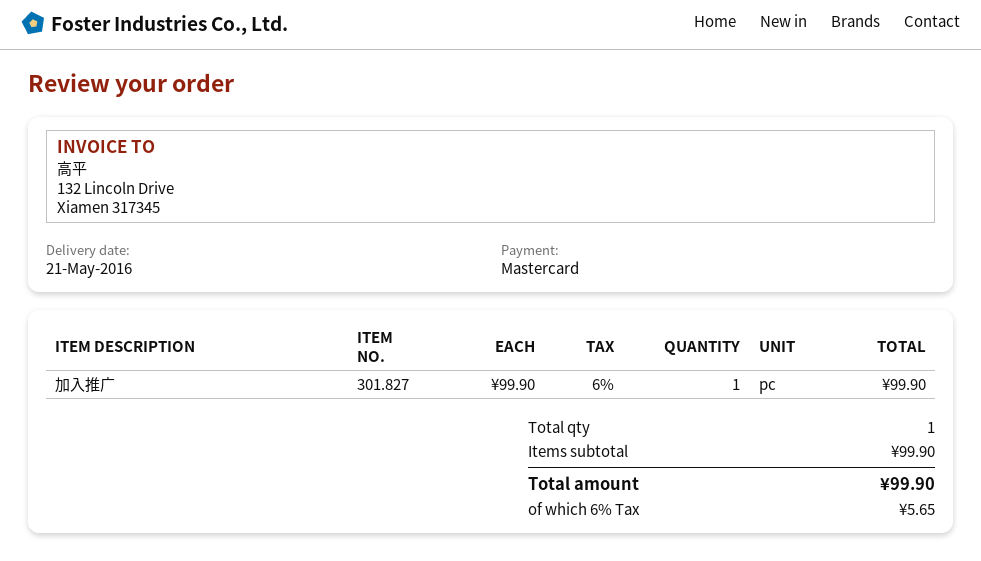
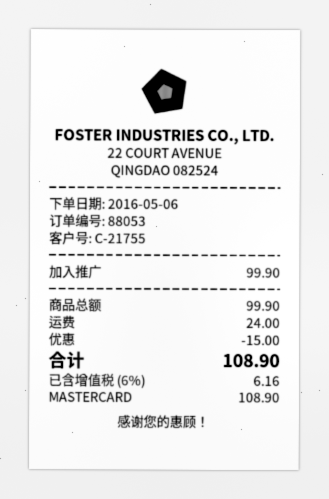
discount: none -> 15.00
shipping: none -> 24.00
tax: 6% = 5.65 -> 6% = 6.16
total: 99.90 -> 108.90

